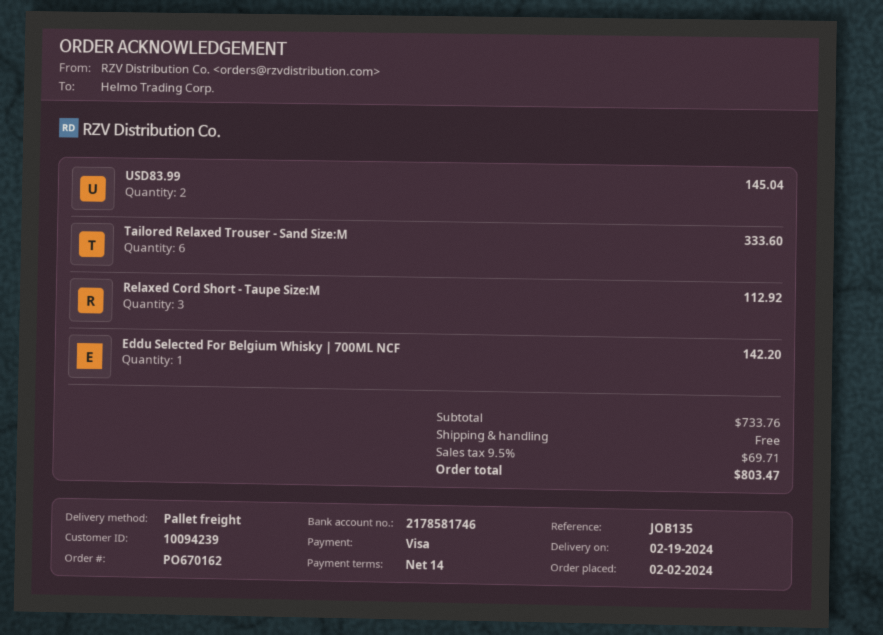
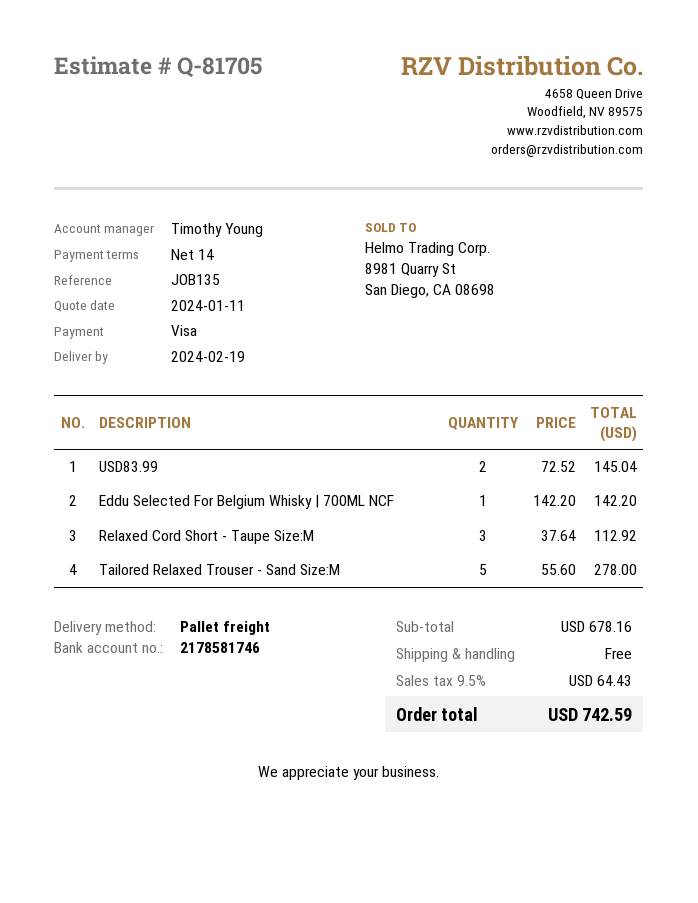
Tailored Relaxed Trouser - Sand Size:M: 6 for 333.60 -> 5 for 278.00
subtotal: 733.76 -> 678.16
tax: 9.5% = 69.71 -> 9.5% = 64.43
total: 803.47 -> 742.59

